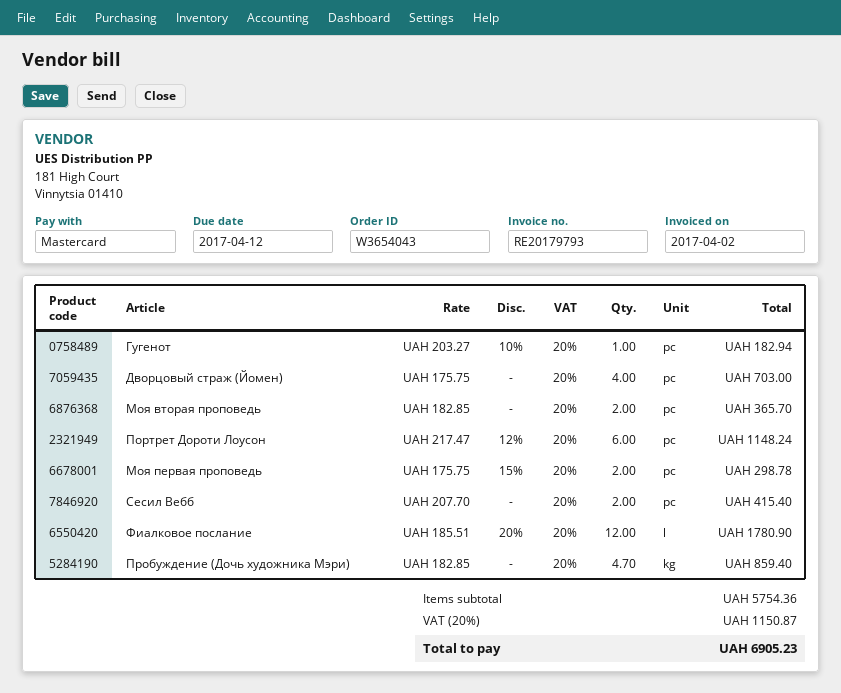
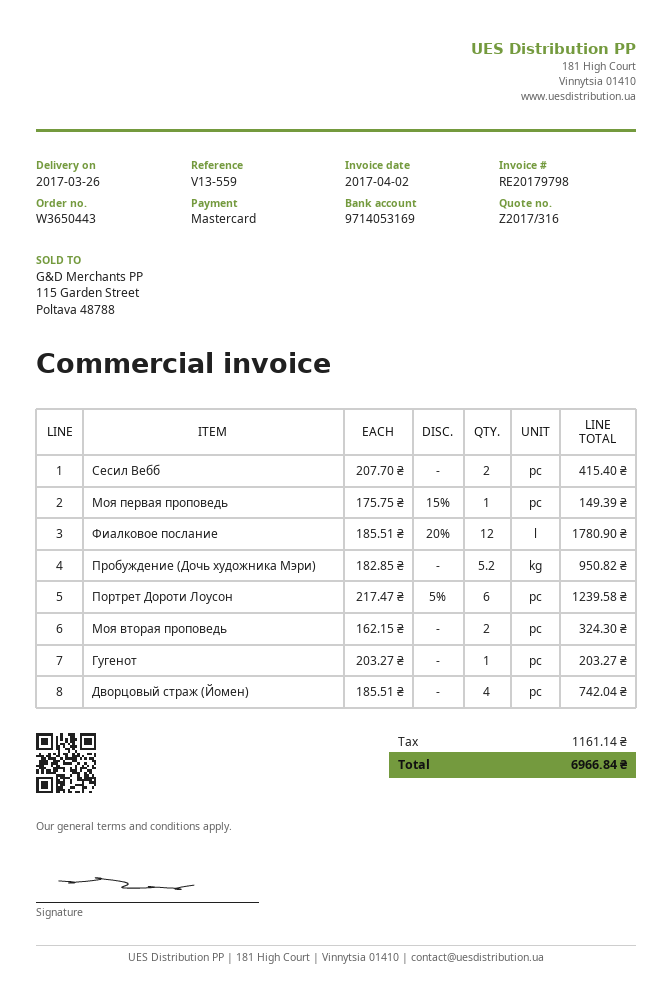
order number: W3654043 -> W3650443
invoice number: RE20179793 -> RE20179798
Гугенот: 1 x 203.27 - 10% = 182.94 -> 1 x 203.27 = 203.27
Дворцовый страж (Йомен): 4 x 175.75 = 703.00 -> 4 x 185.51 = 742.04
Моя вторая проповедь: 2 x 182.85 = 365.70 -> 2 x 162.15 = 324.30
Портрет Дороти Лоусон: 6 x 217.47 - 12% = 1148.24 -> 6 x 217.47 - 5% = 1239.58
Моя первая проповедь: 2 x 175.75 - 15% = 298.78 -> 1 x 175.75 - 15% = 149.39
Пробуждение (Дочь художника Мэри): 4.7 x 182.85 = 859.40 -> 5.2 x 182.85 = 950.82
tax: 1150.87 -> 1161.14
total: 6905.23 -> 6966.84

